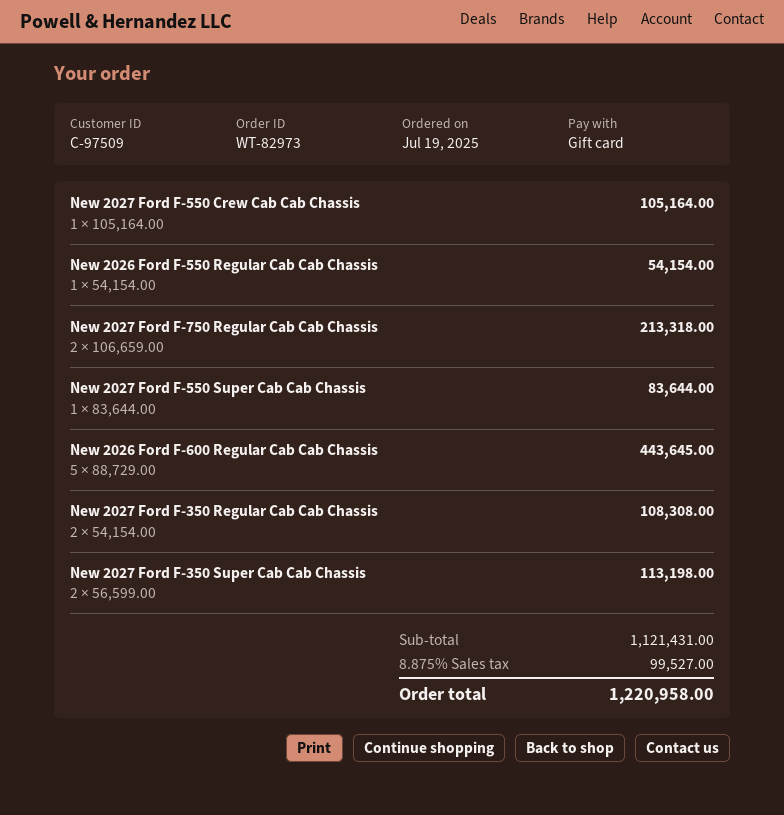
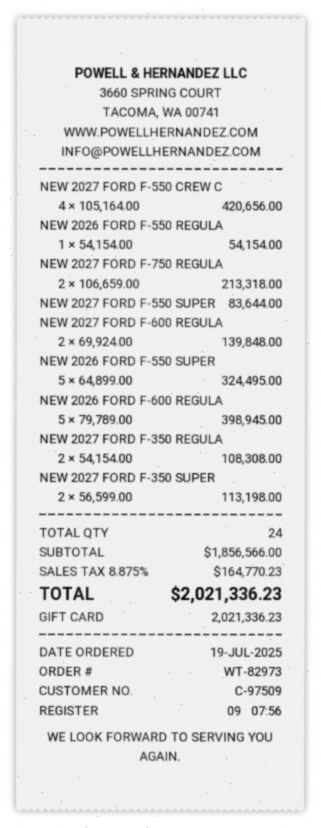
New 2027 Ford F-550 Crew Cab Cab Chassis: 1 x 105164.00 = 105164.00 -> 4 x 105164.00 = 420656.00
New 2026 Ford F-600 Regular Cab Cab Chassis: 5 x 88729.00 = 443645.00 -> 5 x 79789.00 = 398945.00
NEW 2027 FORD F-600 REGULA: none -> 2 x 69924.00 = 139848.00
NEW 2026 FORD F-550 SUPER: none -> 5 x 64899.00 = 324495.00
subtotal: 1121431.00 -> 1856566.00
tax: 8.875% = 99527.00 -> 8.875% = 164770.23
total: 1220958.00 -> 2021336.23

